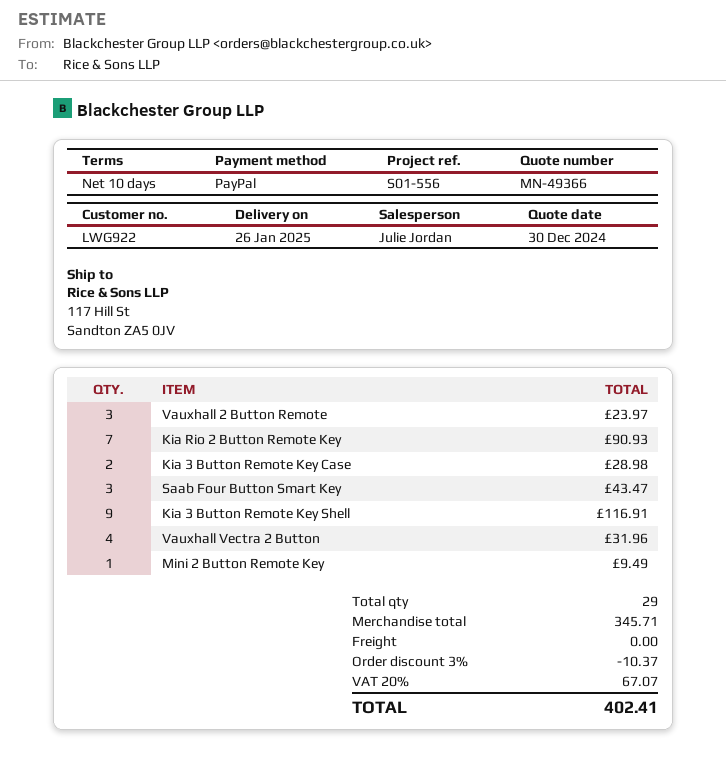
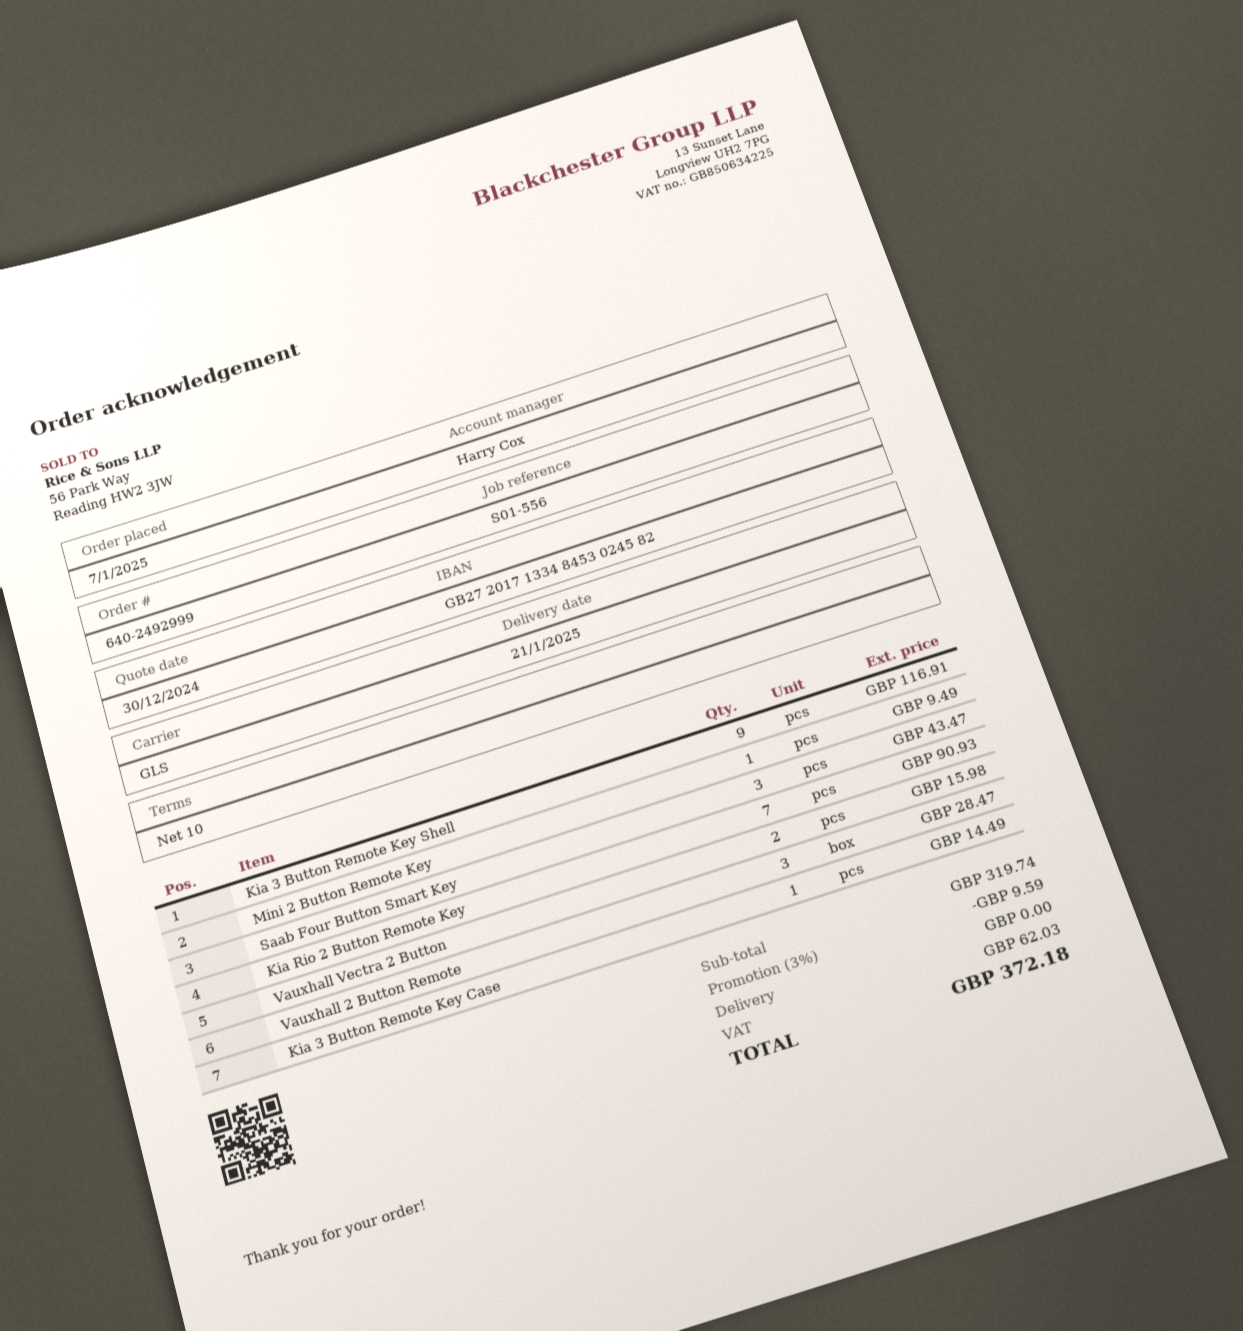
delivery date: 2025-01-26 -> 2025-01-21
sales rep: Julie Jordan -> Harry Cox
Vauxhall 2 Button Remote: 3 for 23.97 -> 3 for 28.47
Kia 3 Button Remote Key Case: 2 for 28.98 -> 1 for 14.49
Vauxhall Vectra 2 Button: 4 for 31.96 -> 2 for 15.98
subtotal: 345.71 -> 319.74
discount: 3% = 10.37 -> 3% = 9.59
tax: 67.07 -> 62.03
total: 402.41 -> 372.18

